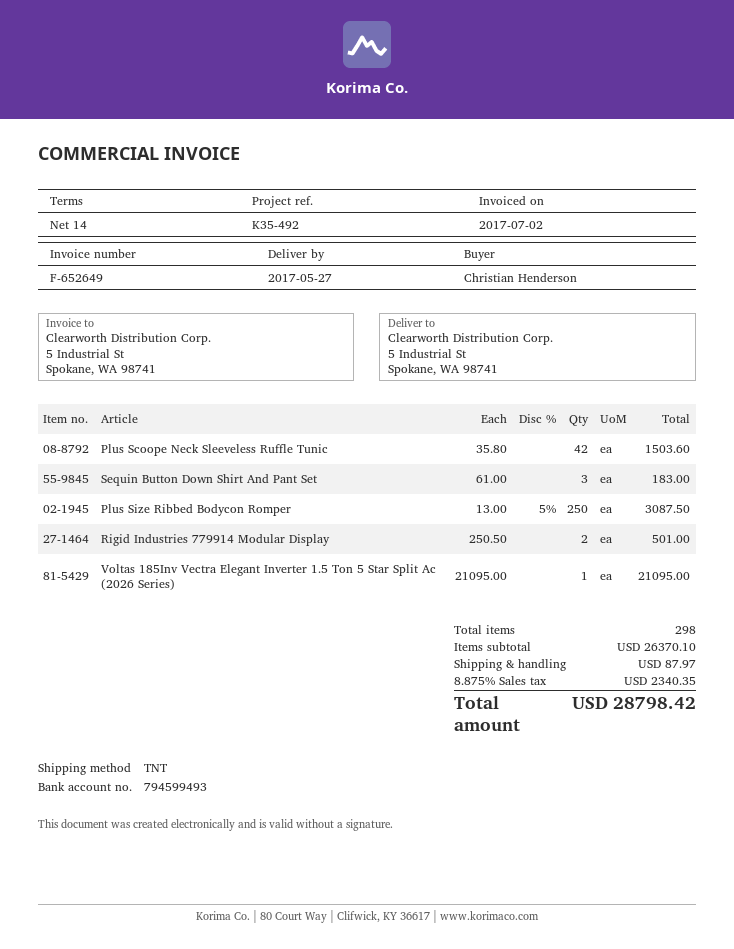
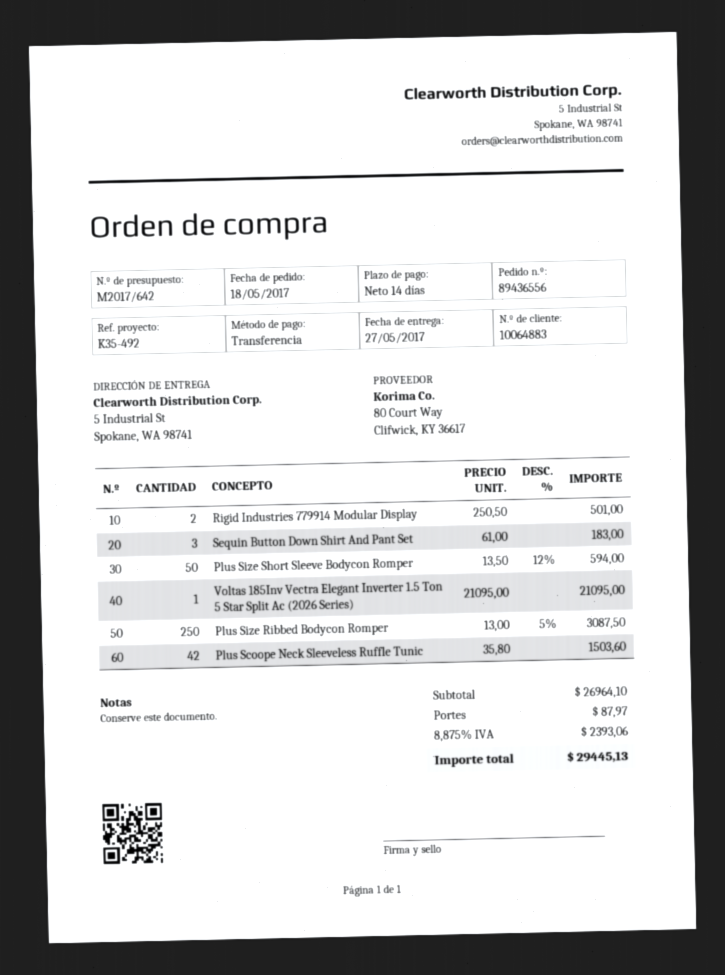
Plus Size Short Sleeve Bodycon Romper: none -> 50 x 13.50 - 12% = 594.00
subtotal: 26370.10 -> 26964.10
tax: 8.875% = 2340.35 -> 8.875% = 2393.06
total: 28798.42 -> 29445.13

